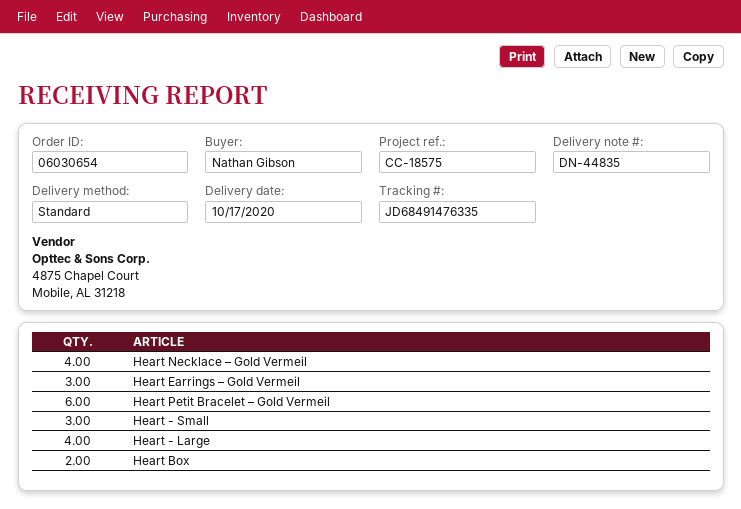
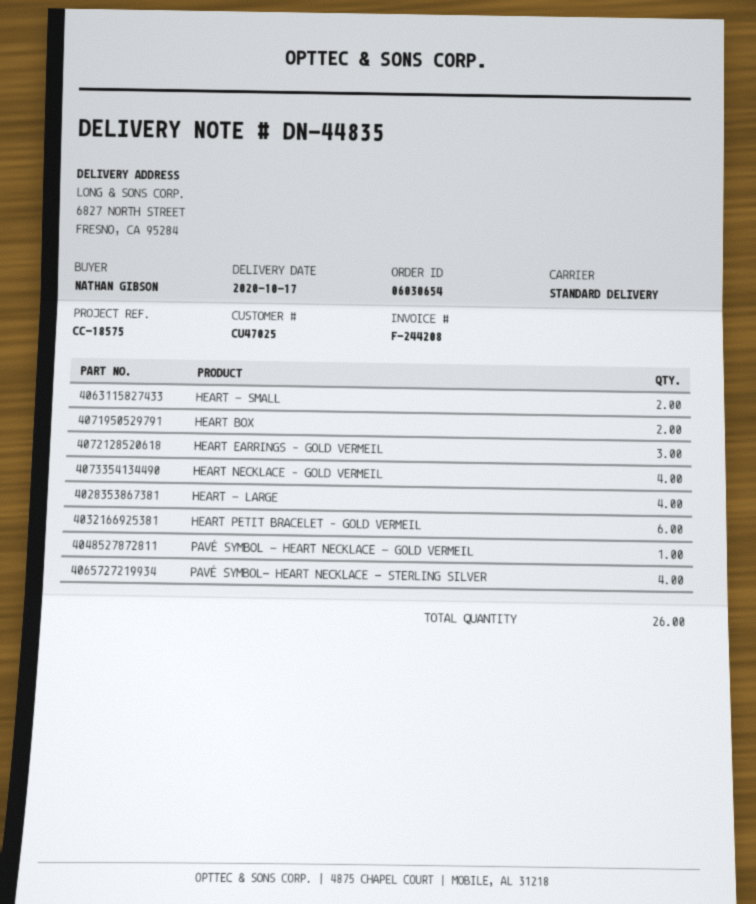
Heart - Small: 3 -> 2
PAVÉ SYMBOL - HEART NECKLACE - GOLD VERMEIL: none -> 1
PAVÉ SYMBOL- HEART NECKLACE - STERLING SILVER: none -> 4

